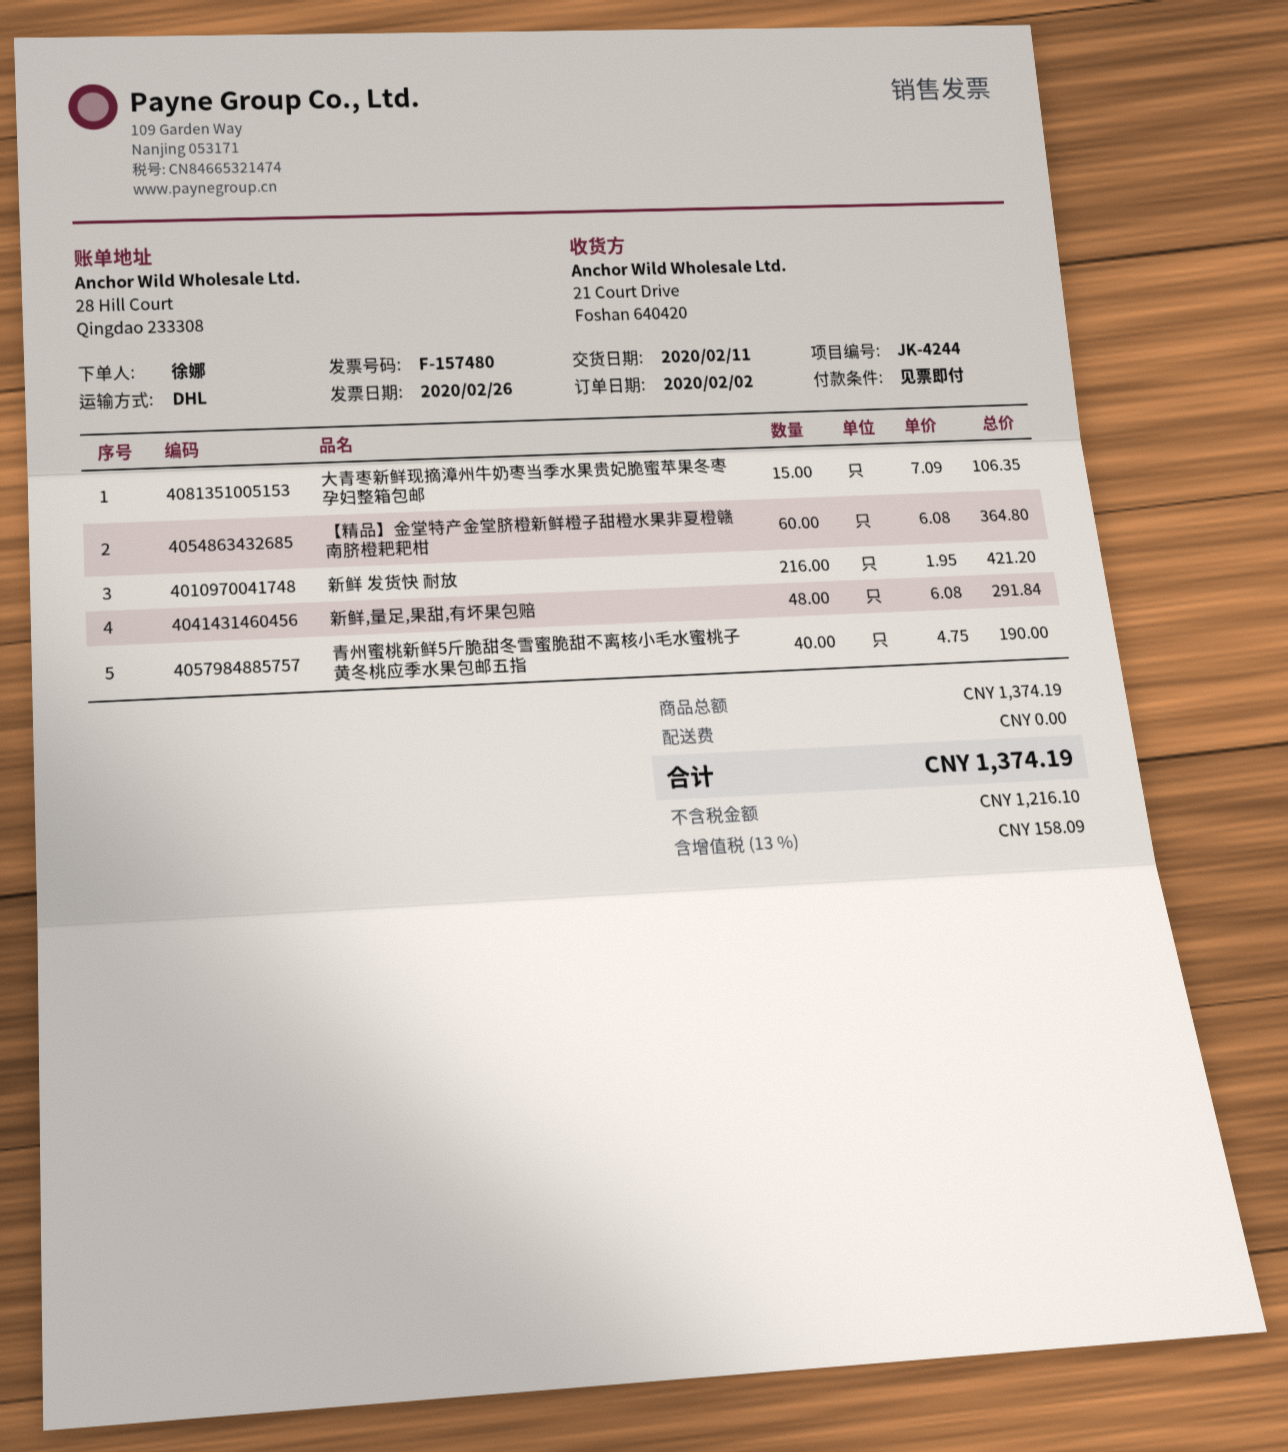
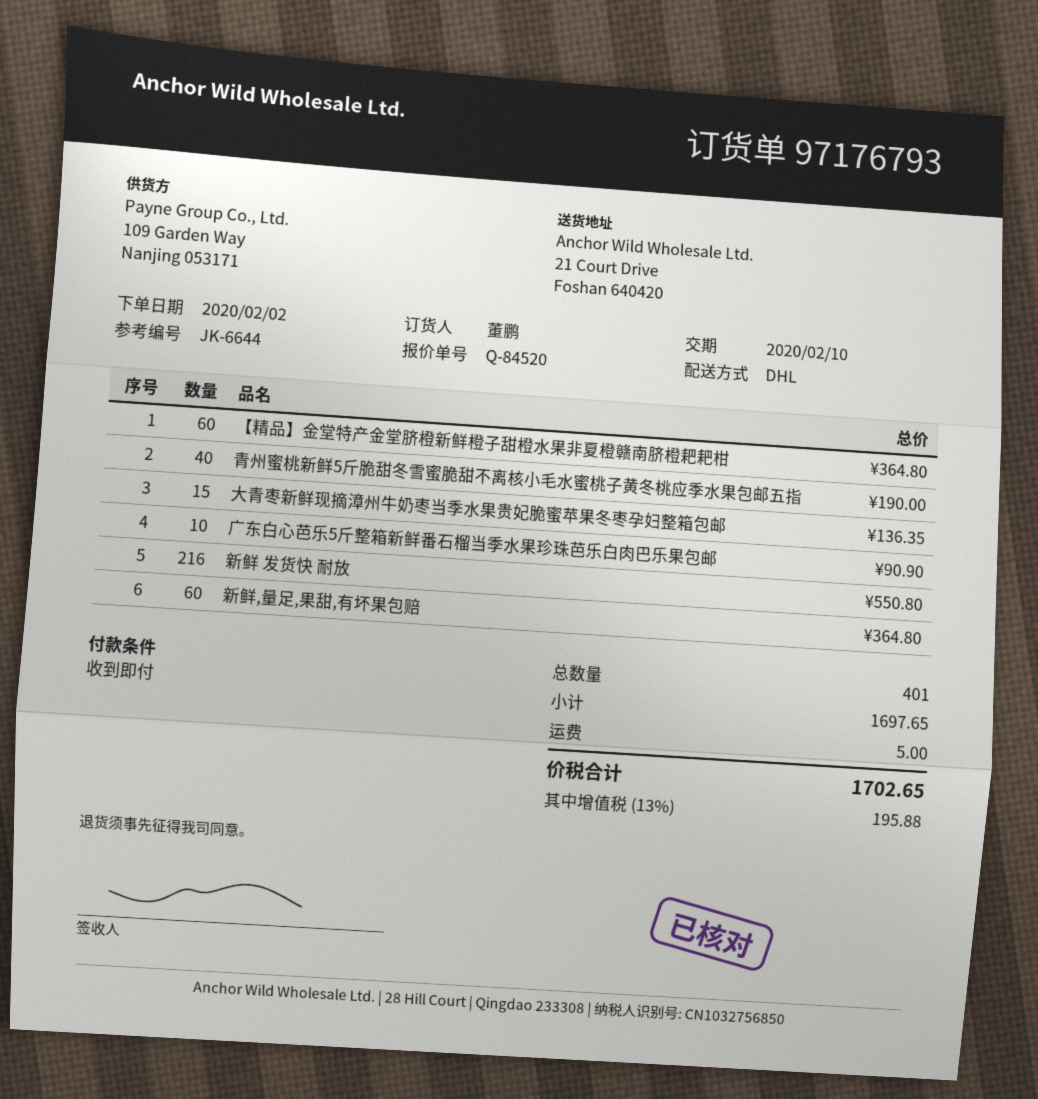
delivery date: 2020-02-11 -> 2020-02-10
reference: JK-4244 -> JK-6644
ordered by: 徐娜 -> 董鹏
大青枣新鲜现摘漳州牛奶枣当季水果贵妃脆蜜苹果冬枣孕妇整箱包邮: 15 for 106.35 -> 15 for 136.35
新鲜 发货快 耐放: 216 for 421.20 -> 216 for 550.80
新鲜,量足,果甜,有坏果包赔: 48 for 291.84 -> 60 for 364.80
广东白心芭乐5斤整箱新鲜番石榴当季水果珍珠芭乐白肉巴乐果包邮: none -> 10 for 90.90
subtotal: 1374.19 -> 1697.65
shipping: 0.00 -> 5.00
tax: 13% = 158.09 -> 13% = 195.88
total: 1374.19 -> 1702.65

